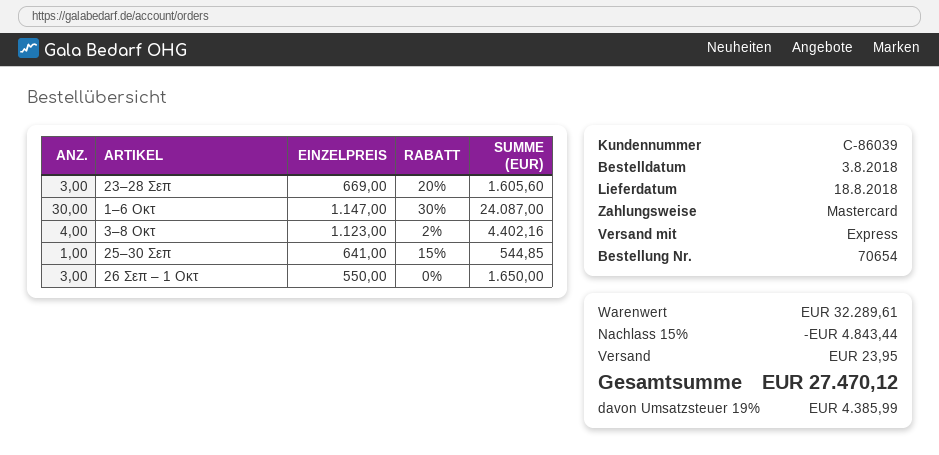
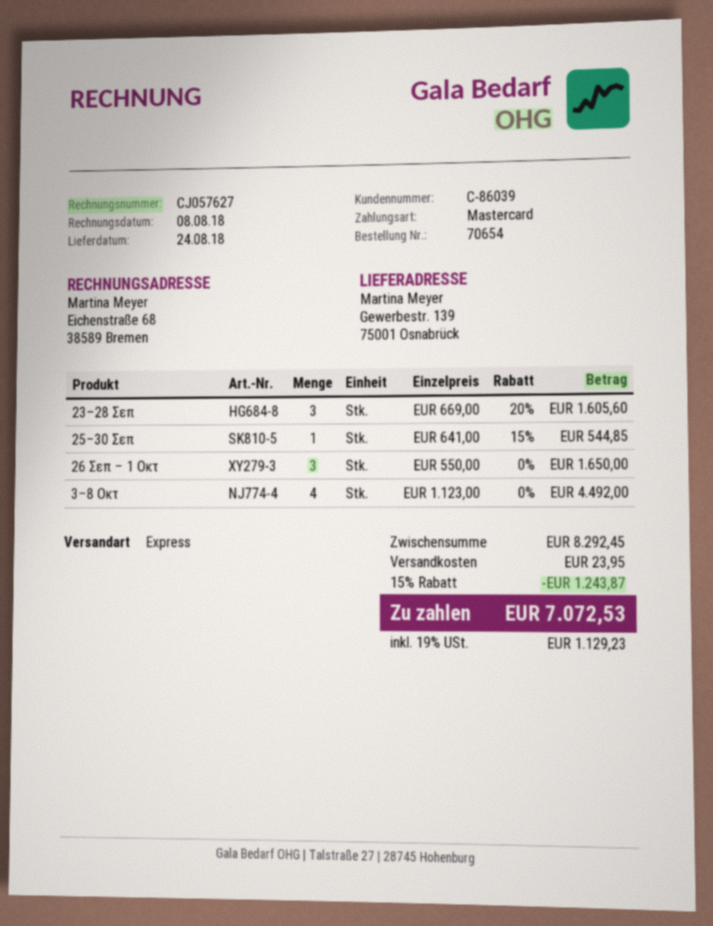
delivery date: 2018-08-18 -> 2018-08-24
1–6 Οκτ: 30 x 1147.00 - 30% = 24087.00 -> none
3–8 Οκτ: 4 x 1123.00 - 2% = 4402.16 -> 4 x 1123.00 = 4492.00
subtotal: 32289.61 -> 8292.45
discount: 15% = 4843.44 -> 15% = 1243.87
tax: 19% = 4385.99 -> 19% = 1129.23
total: 27470.12 -> 7072.53

